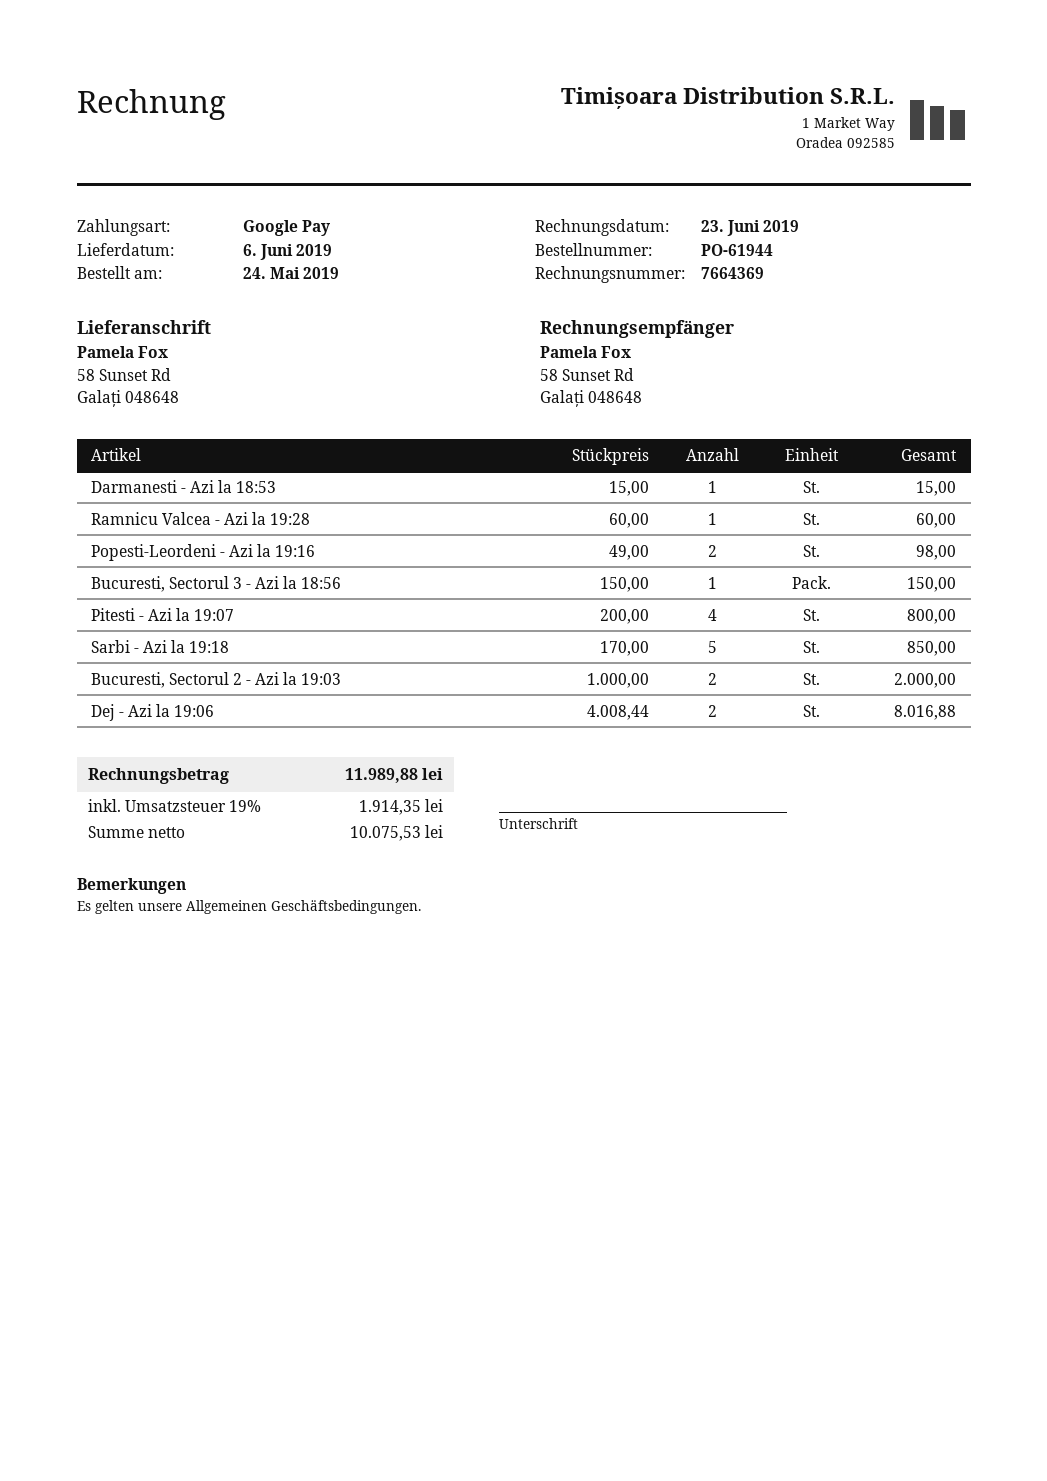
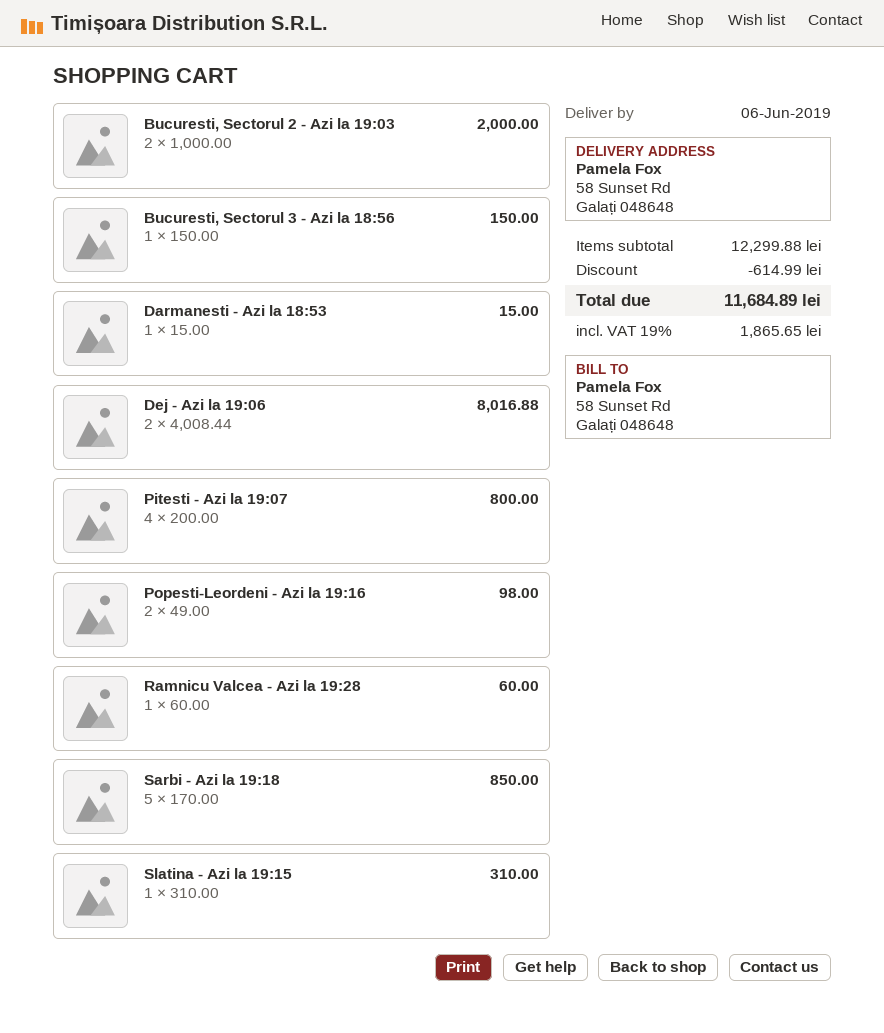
Slatina - Azi la 19:15: none -> 1 x 310.00 = 310.00
discount: none -> 614.99
tax: 19% = 1914.35 -> 19% = 1865.65
total: 11989.88 -> 11684.89

